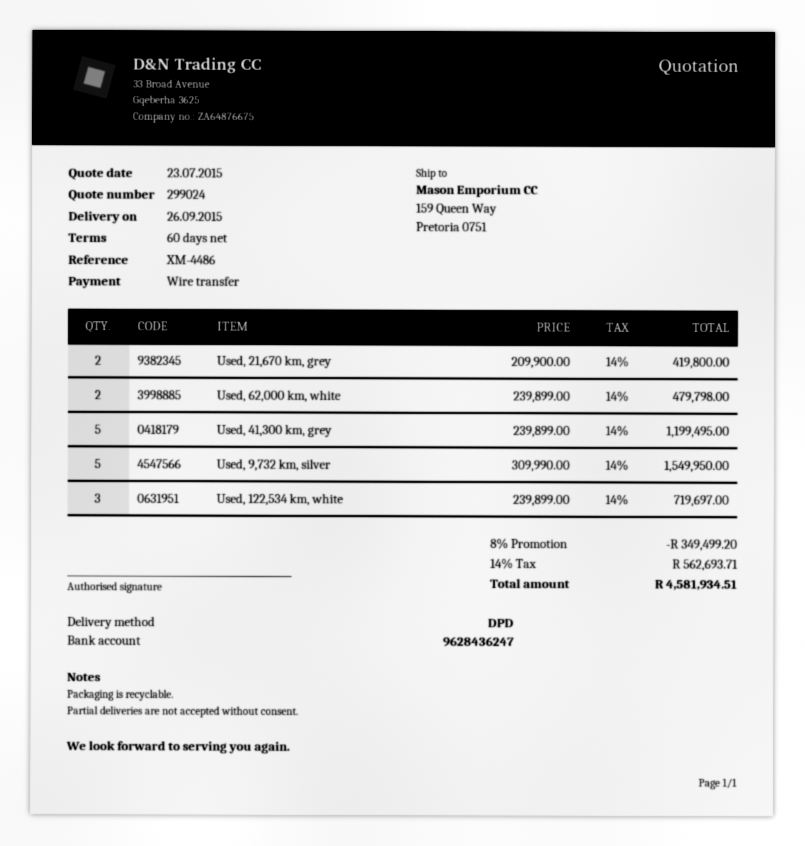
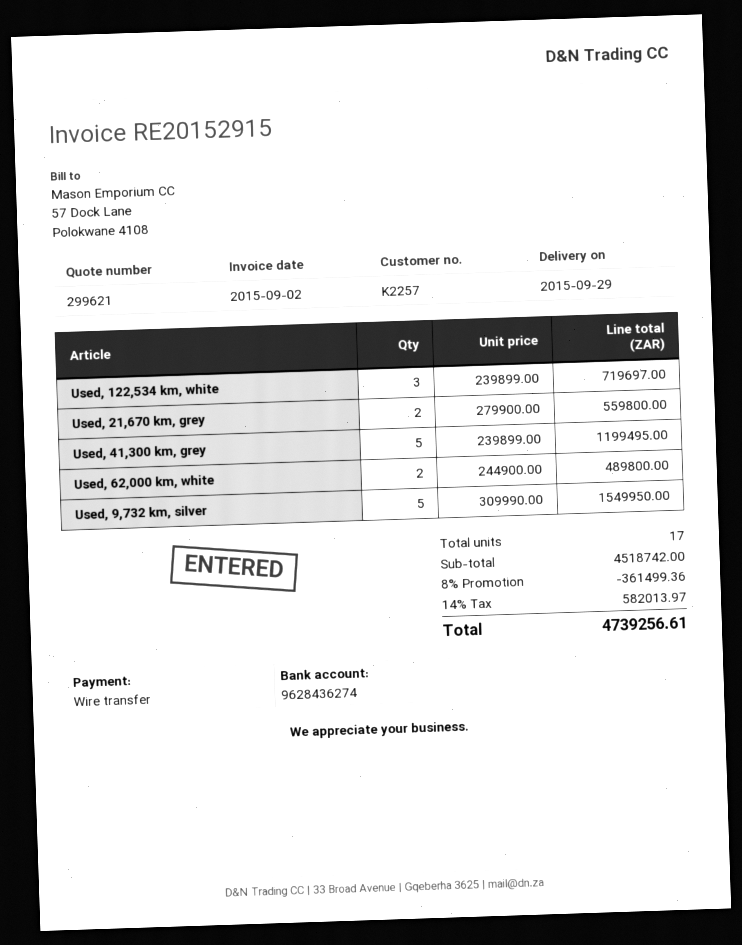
quote number: 299024 -> 299621
delivery date: 2015-09-26 -> 2015-09-29
bank account: 9628436247 -> 9628436274
Used, 21,670 km, grey: 2 x 209900.00 = 419800.00 -> 2 x 279900.00 = 559800.00
Used, 62,000 km, white: 2 x 239899.00 = 479798.00 -> 2 x 244900.00 = 489800.00
discount: 8% = 349499.20 -> 8% = 361499.36
tax: 14% = 562693.71 -> 14% = 582013.97
total: 4581934.51 -> 4739256.61

